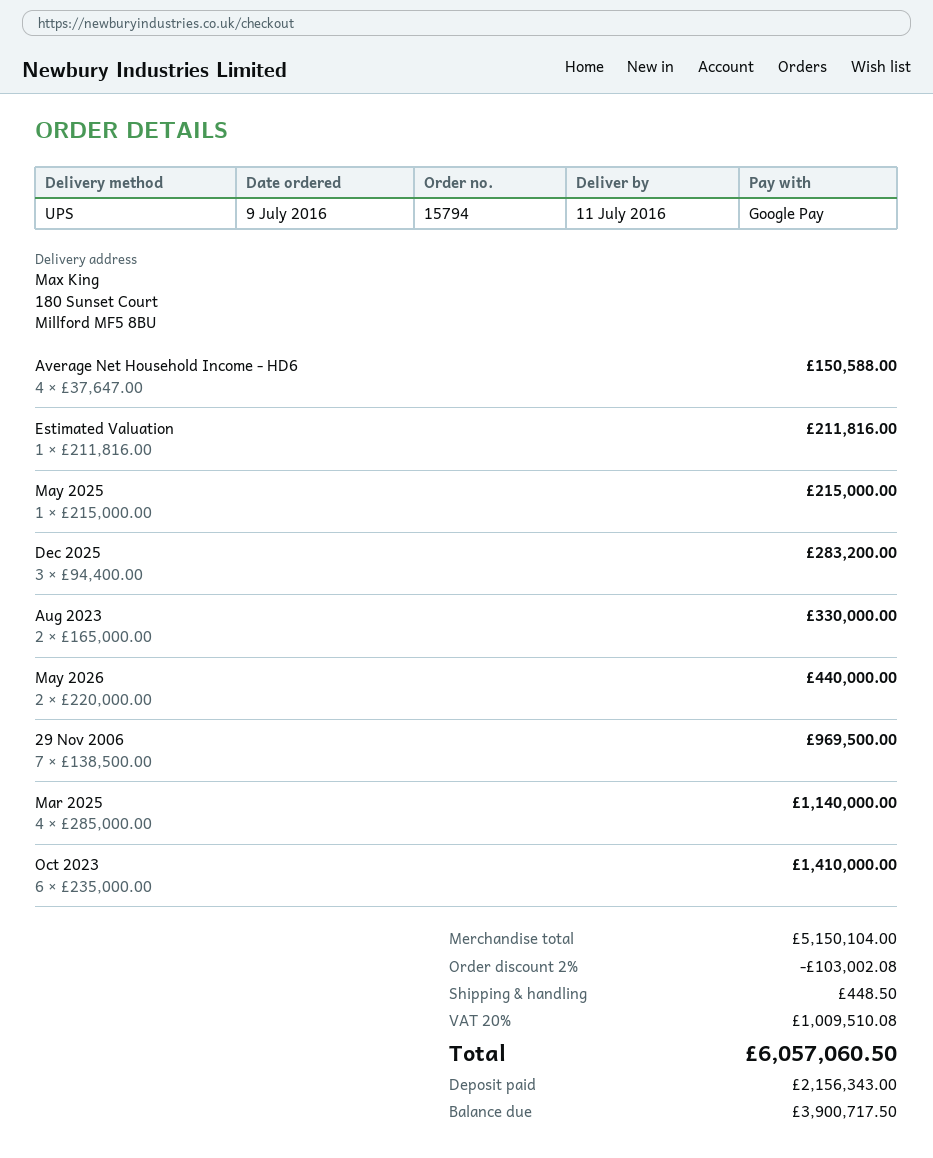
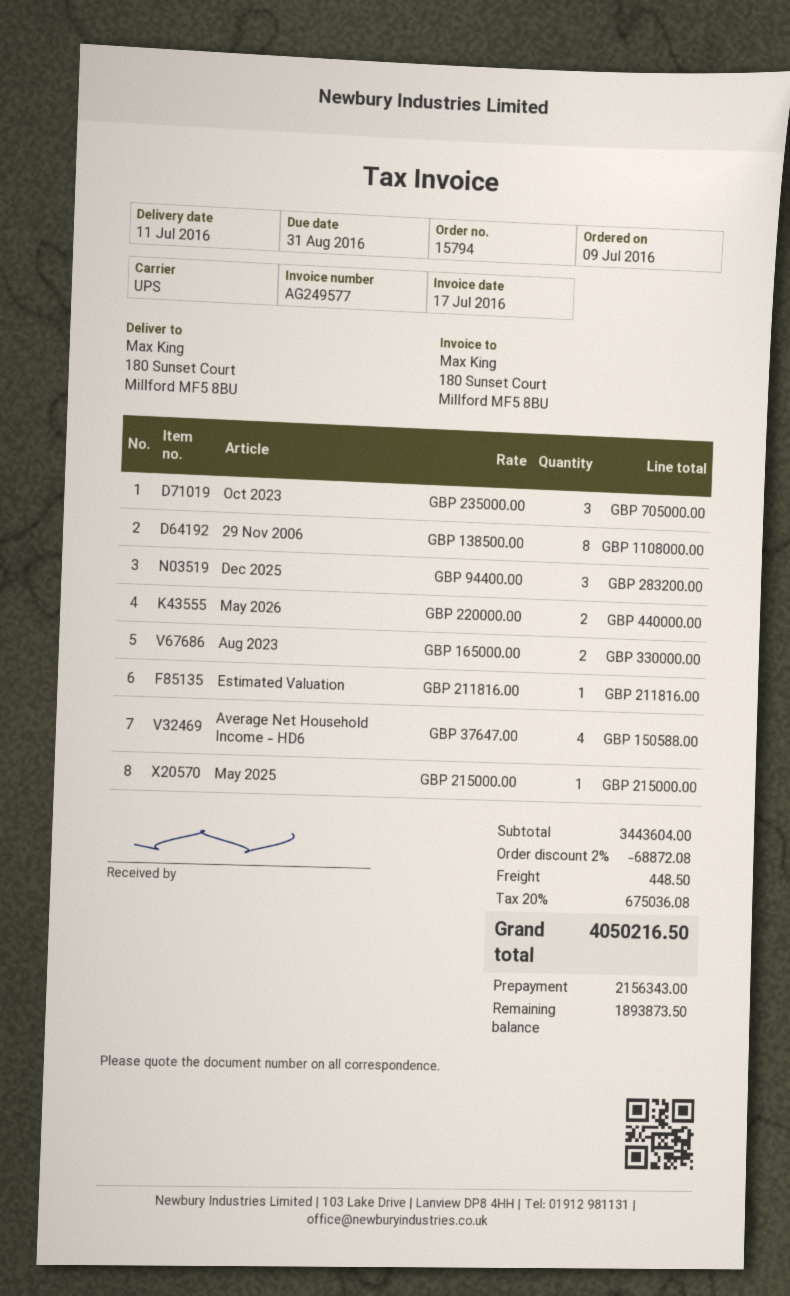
29 Nov 2006: 7 x 138500.00 = 969500.00 -> 8 x 138500.00 = 1108000.00
Mar 2025: 4 x 285000.00 = 1140000.00 -> none
Oct 2023: 6 x 235000.00 = 1410000.00 -> 3 x 235000.00 = 705000.00
subtotal: 5150104.00 -> 3443604.00
discount: 2% = 103002.08 -> 2% = 68872.08
tax: 20% = 1009510.08 -> 20% = 675036.08
total: 6057060.50 -> 4050216.50
balance: 3900717.50 -> 1893873.50

